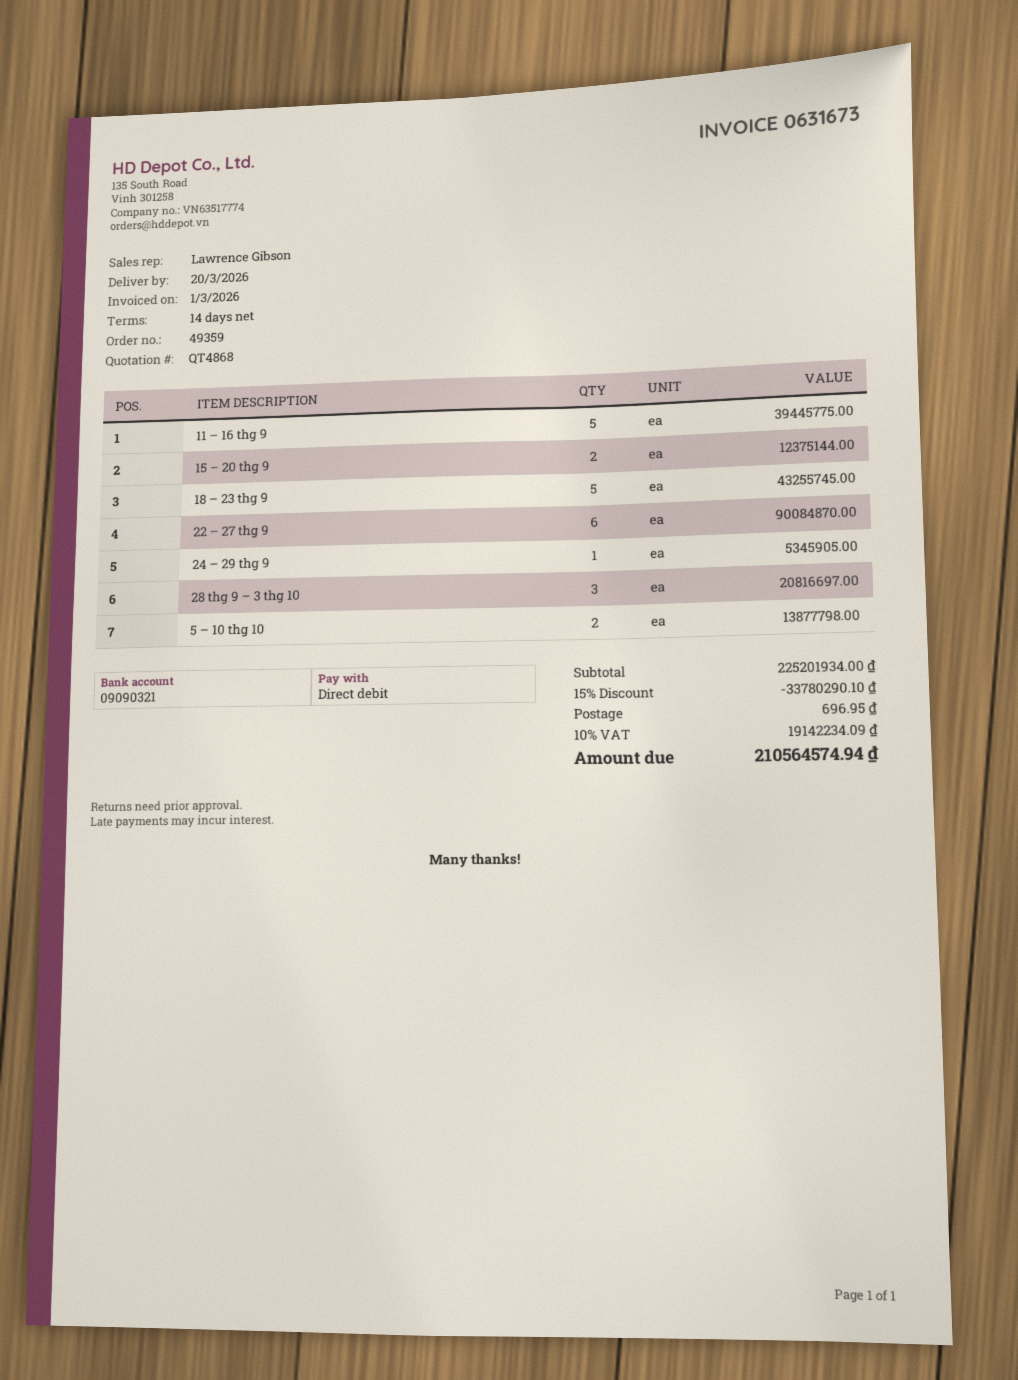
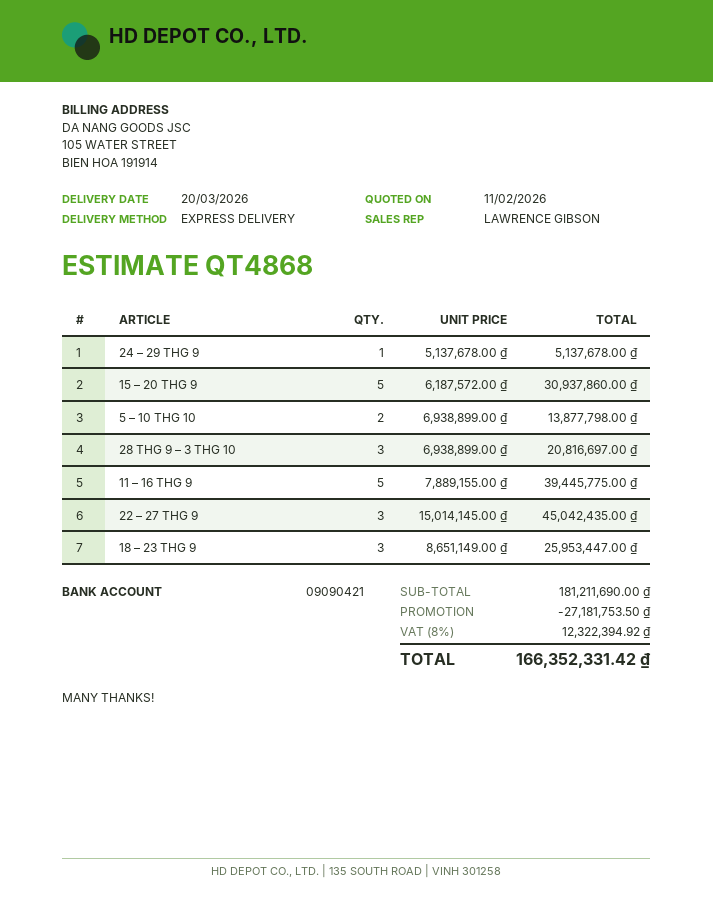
bank account: 09090321 -> 09090421
15 – 20 thg 9: 2 for 12375144.00 -> 5 for 30937860.00
18 – 23 thg 9: 5 for 43255745.00 -> 3 for 25953447.00
22 – 27 thg 9: 6 for 90084870.00 -> 3 for 45042435.00
24 – 29 thg 9: 1 for 5345905.00 -> 1 for 5137678.00
subtotal: 225201934.00 -> 181211690.00
discount: 33780290.10 -> 27181753.50
shipping: 696.95 -> none
tax: 10% = 19142234.09 -> 8% = 12322394.92
total: 210564574.94 -> 166352331.42

